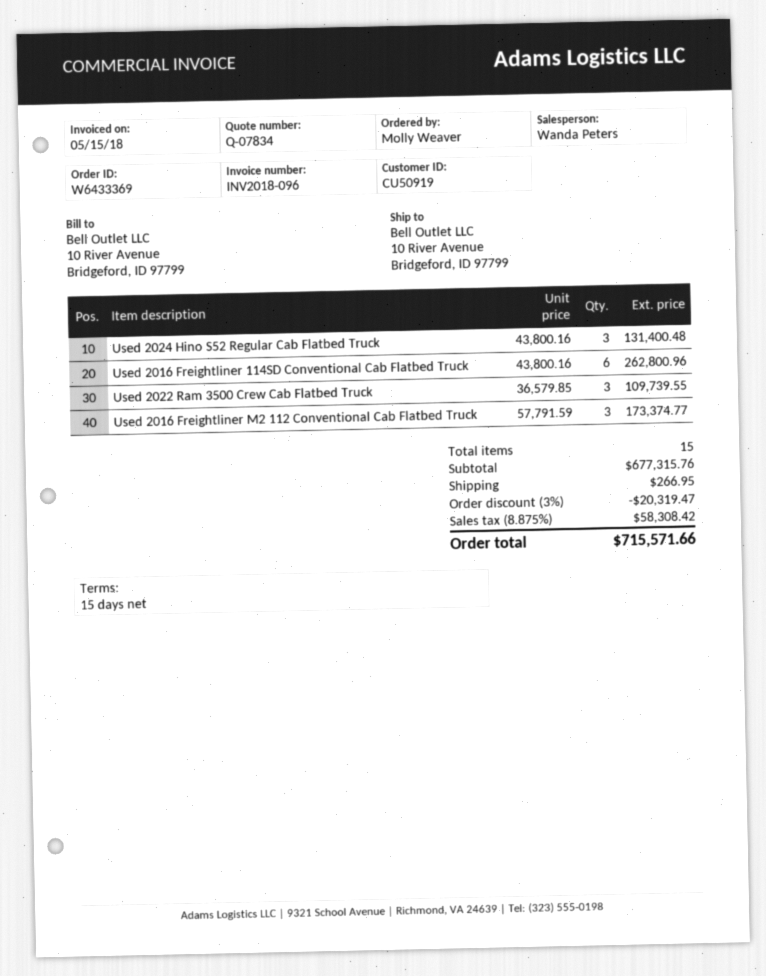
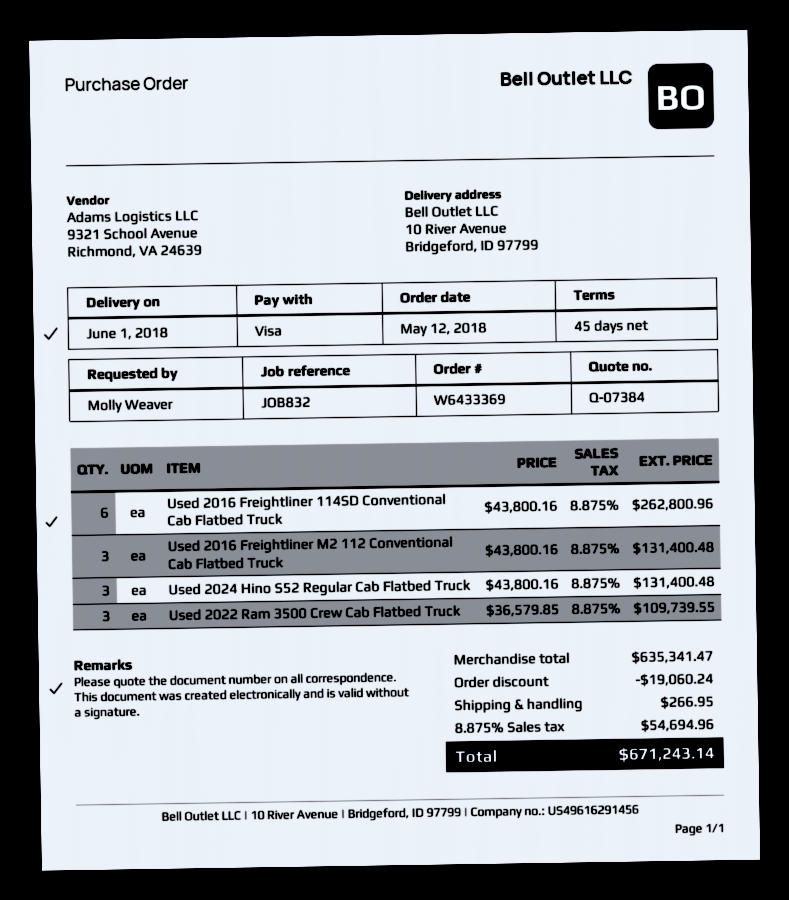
quote number: Q-07834 -> Q-07384
payment terms: 15 days -> 45 days
Used 2016 Freightliner M2 112 Conventional Cab Flatbed Truck: 3 x 57791.59 = 173374.77 -> 3 x 43800.16 = 131400.48
subtotal: 677315.76 -> 635341.47
discount: 20319.47 -> 19060.24
tax: 8.875% = 58308.42 -> 8.875% = 54694.96
total: 715571.66 -> 671243.14

